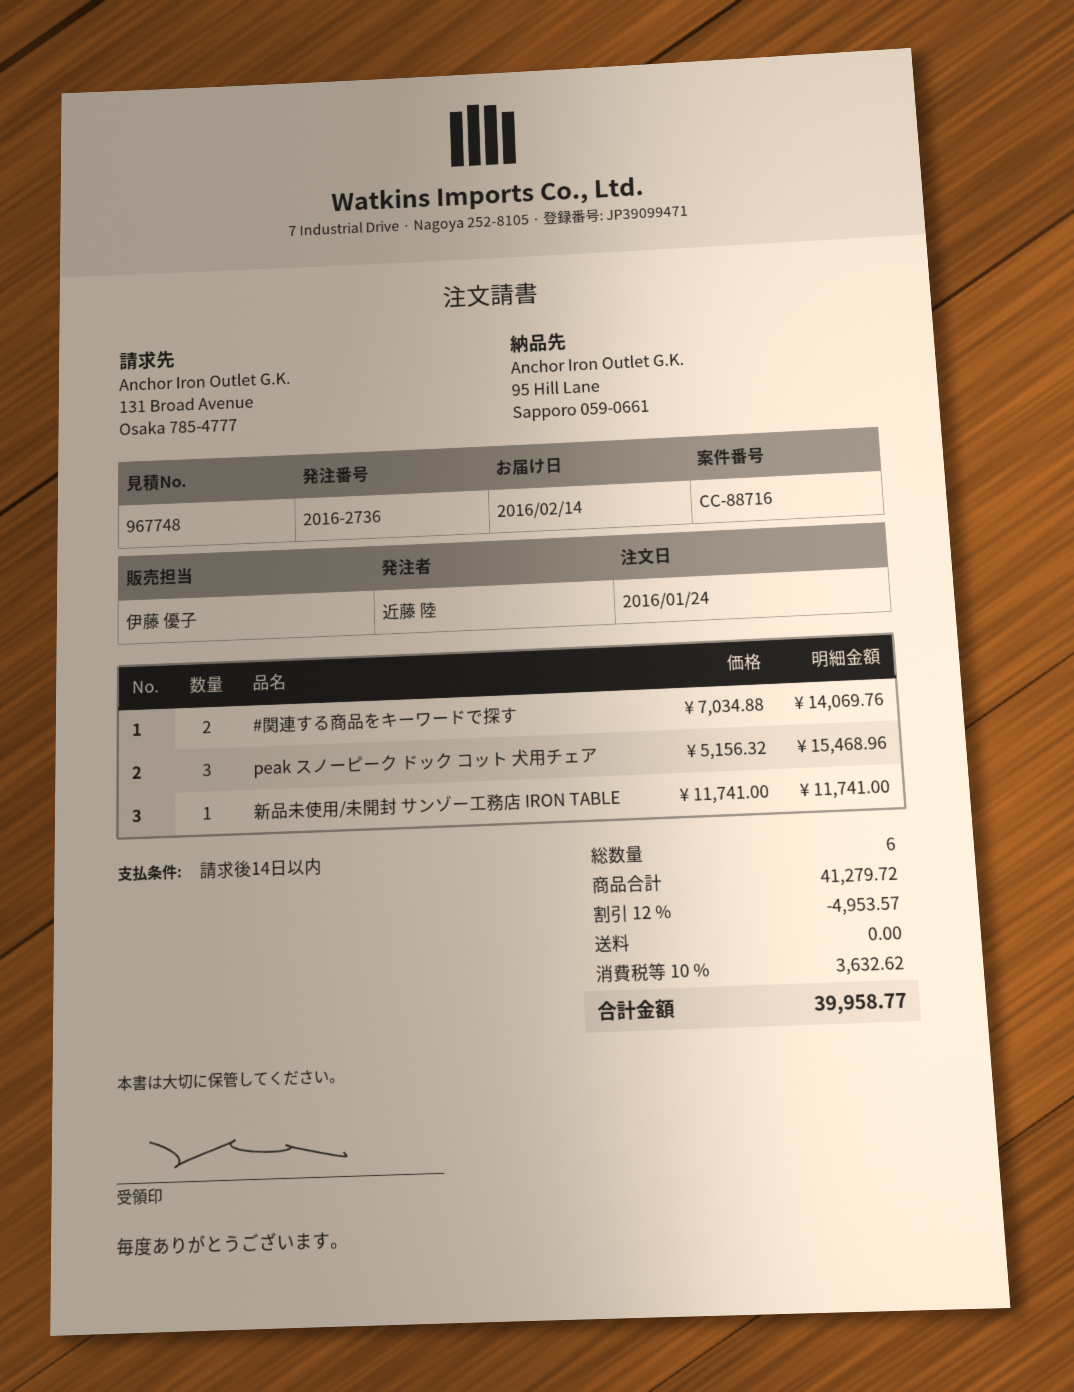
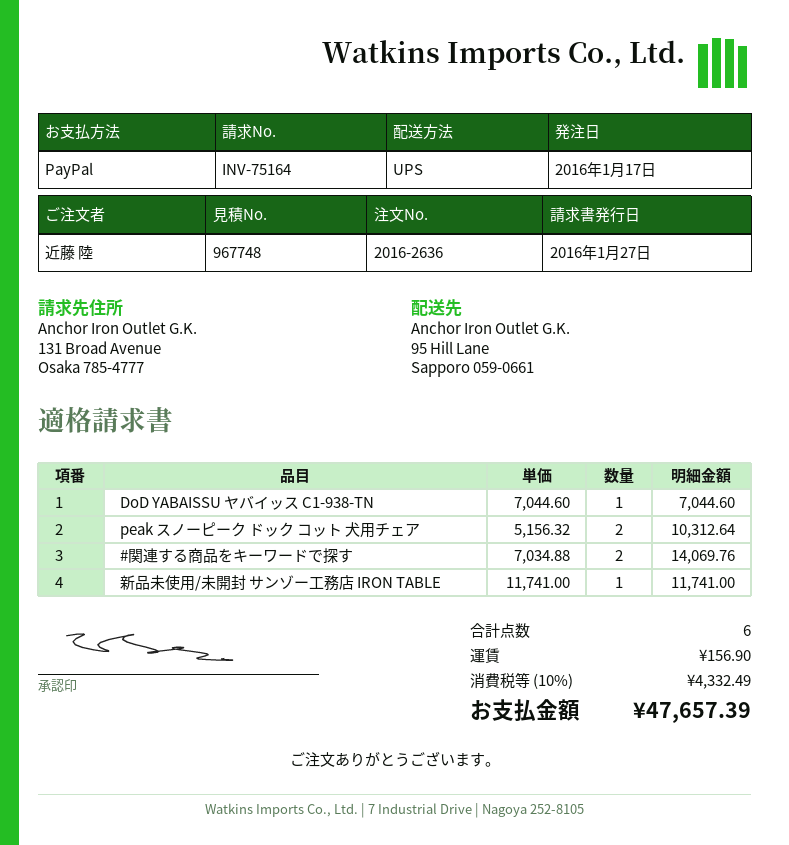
order number: 2016-2736 -> 2016-2636
order date: 2016-01-24 -> 2016-01-17
peak スノーピーク ドック コット 犬用チェア: 3 x 5156.32 = 15468.96 -> 2 x 5156.32 = 10312.64
DoD YABAISSU ヤバイッス C1-938-TN: none -> 1 x 7044.60 = 7044.60
discount: 12% = 4953.57 -> none
shipping: 0.00 -> 156.90
tax: 10% = 3632.62 -> 10% = 4332.49
total: 39958.77 -> 47657.39

